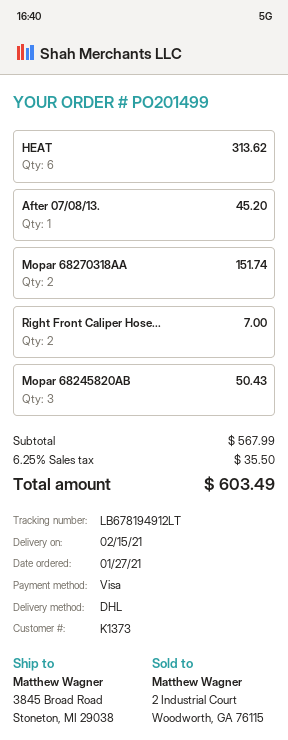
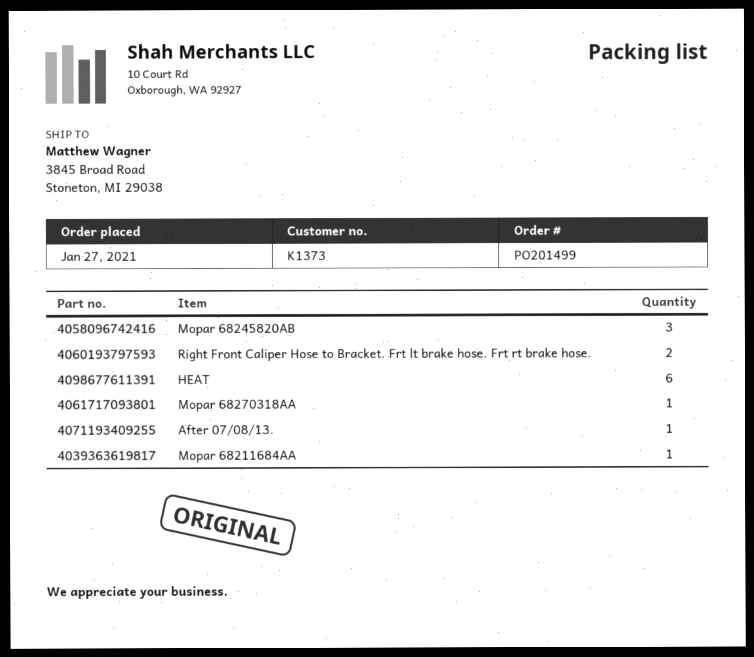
Mopar 68270318AA: 2 -> 1
Mopar 68211684AA: none -> 1

